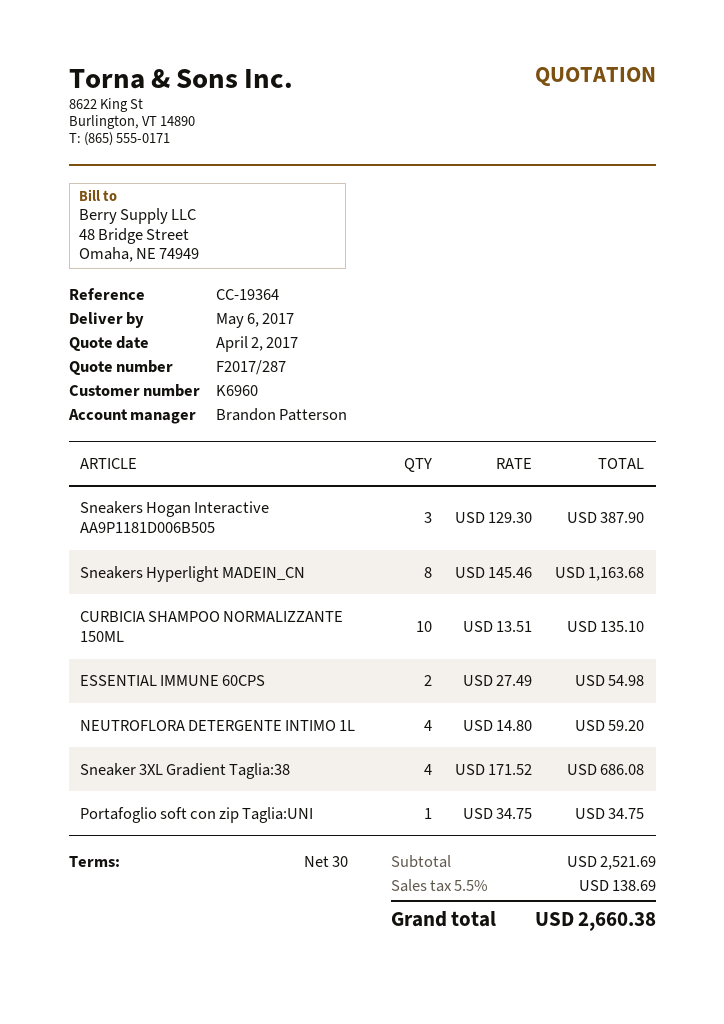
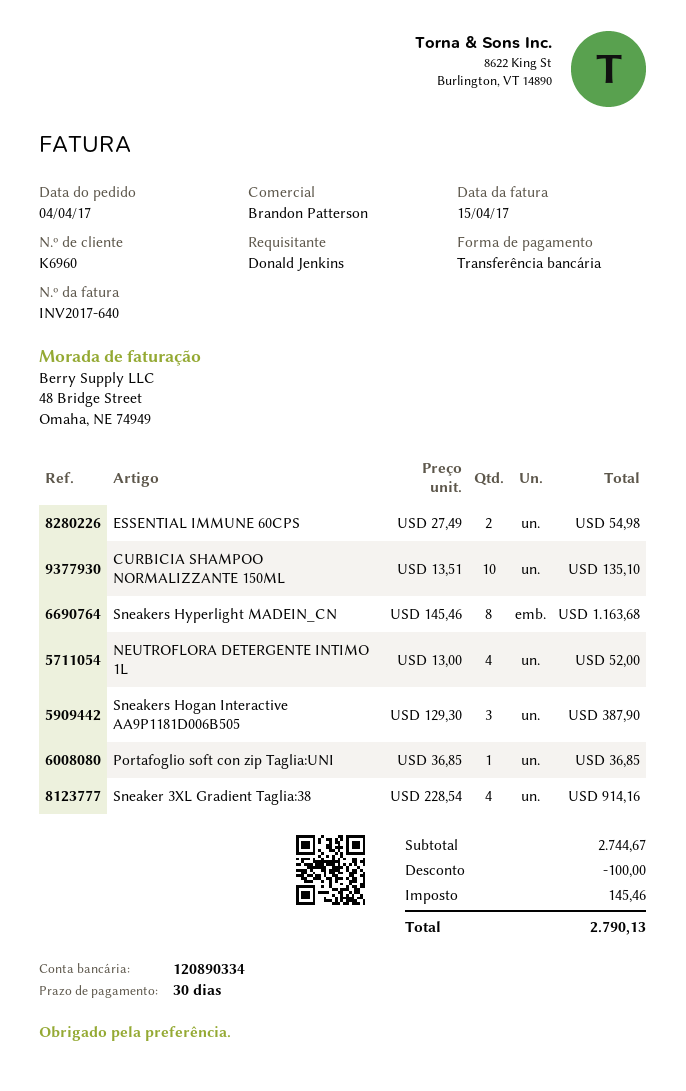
NEUTROFLORA DETERGENTE INTIMO 1L: 4 x 14.80 = 59.20 -> 4 x 13.00 = 52.00
Sneaker 3XL Gradient Taglia:38: 4 x 171.52 = 686.08 -> 4 x 228.54 = 914.16
Portafoglio soft con zip Taglia:UNI: 1 x 34.75 = 34.75 -> 1 x 36.85 = 36.85
subtotal: 2521.69 -> 2744.67
discount: none -> 100.00
tax: 138.69 -> 145.46
total: 2660.38 -> 2790.13

